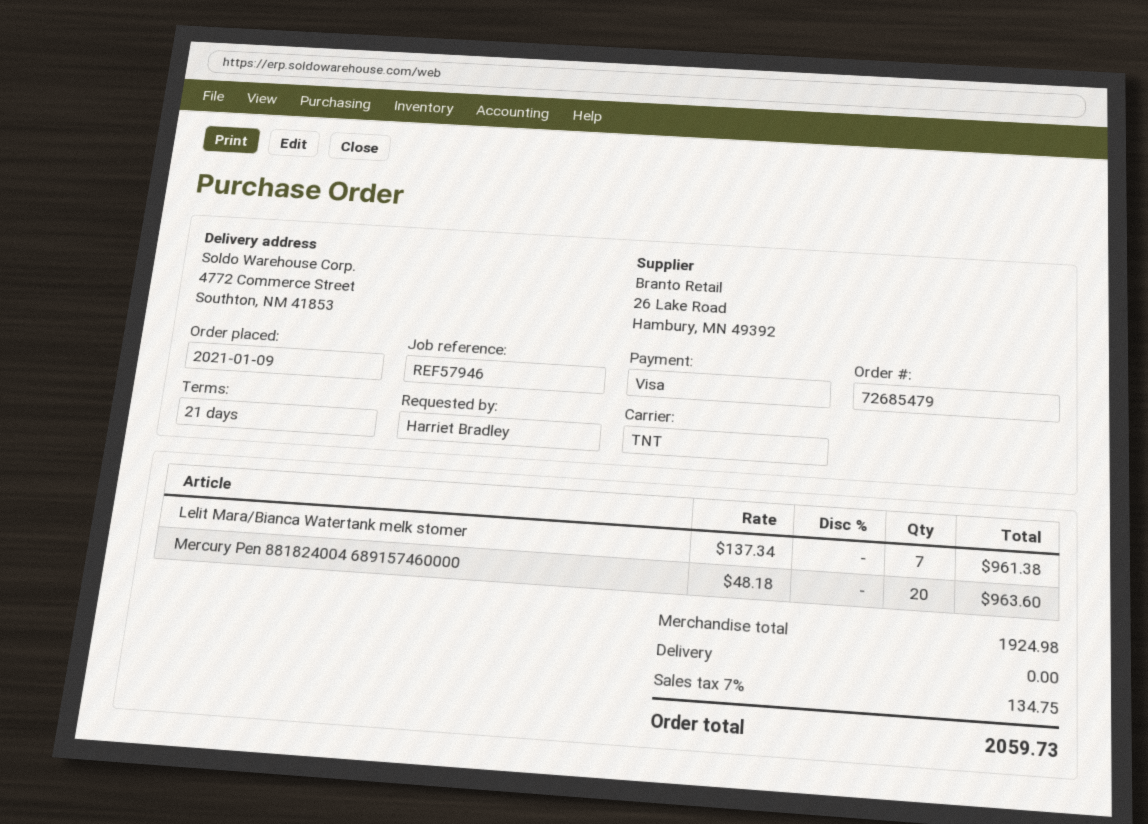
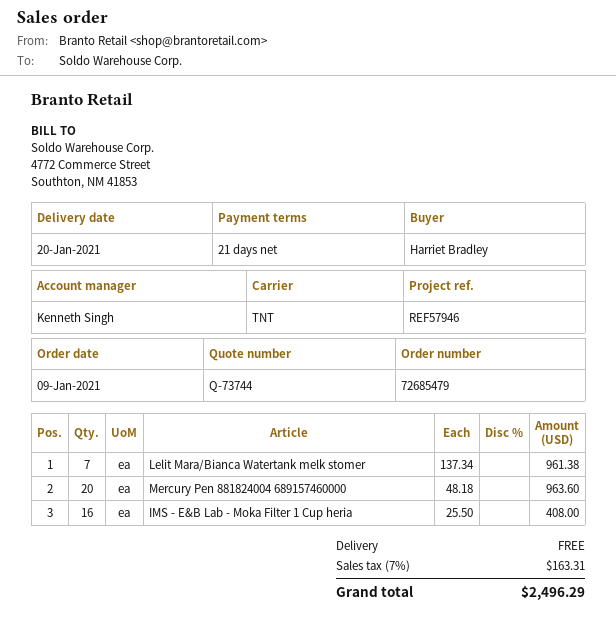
IMS - E&B Lab - Moka Filter 1 Cup heria: none -> 16 x 25.50 = 408.00
tax: 7% = 134.75 -> 7% = 163.31
total: 2059.73 -> 2496.29

